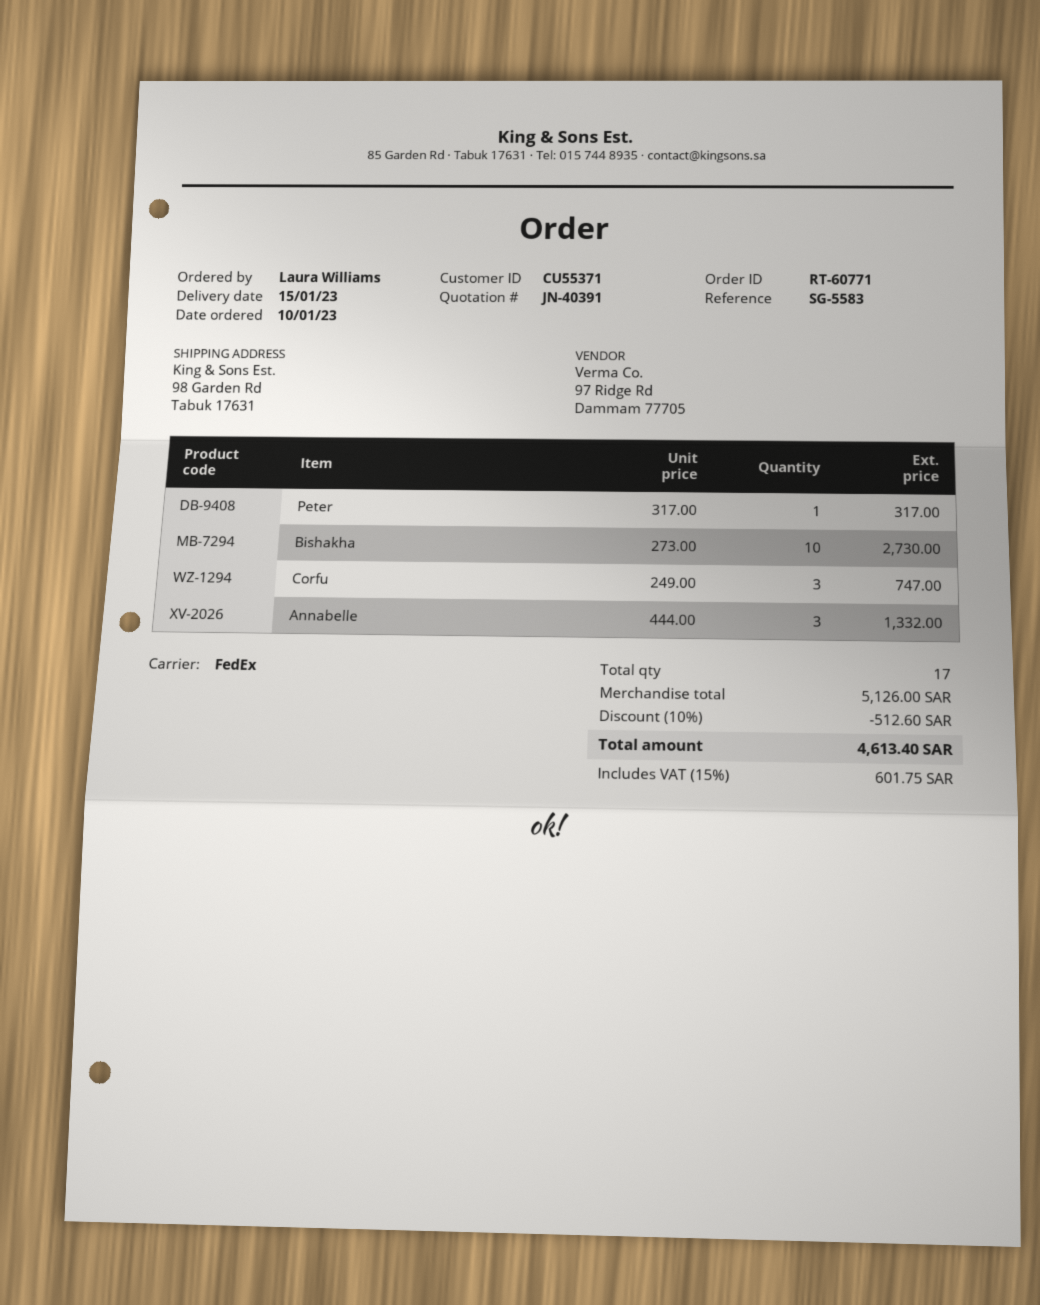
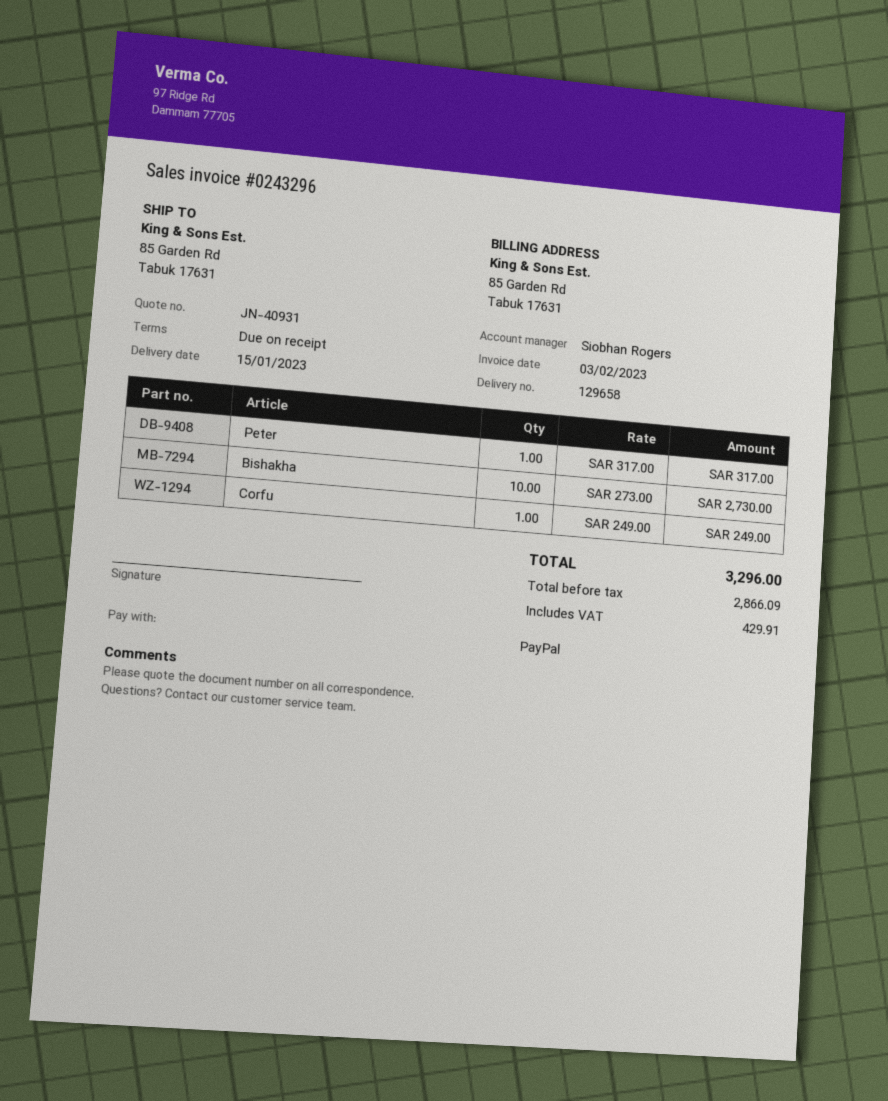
quote number: JN-40391 -> JN-40931
ship to: 98 Garden Rd, Tabuk 17631 -> 85 Garden Rd, Tabuk 17631
Corfu: 3 x 249.00 = 747.00 -> 1 x 249.00 = 249.00
Annabelle: 3 x 444.00 = 1332.00 -> none
discount: 10% = 512.60 -> none
tax: 601.75 -> 429.91
total: 4613.40 -> 3296.00

